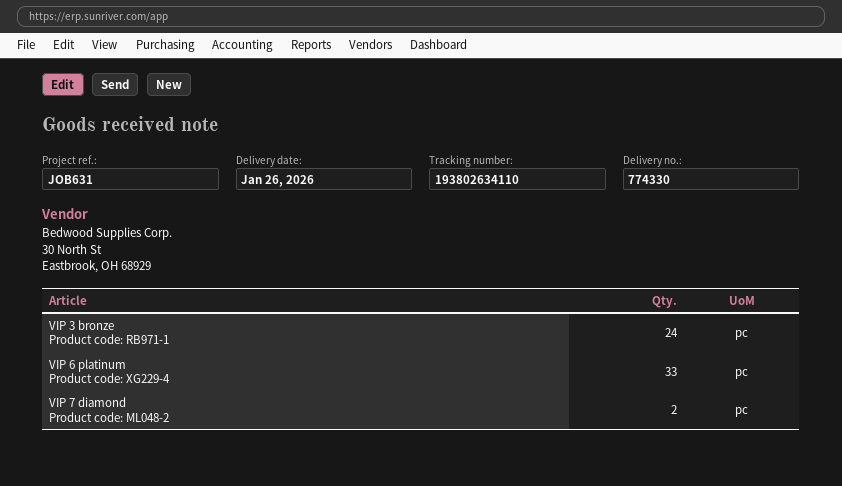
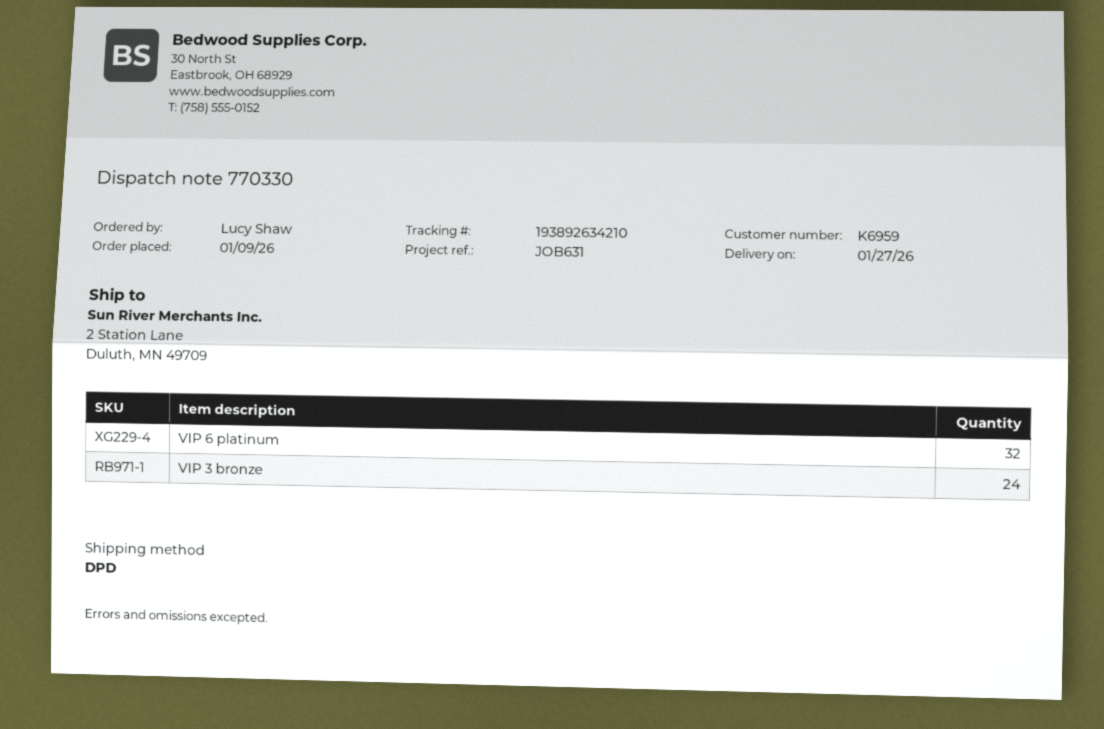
delivery note number: 774330 -> 770330
delivery date: 2026-01-26 -> 2026-01-27
tracking number: 193802634110 -> 193892634210
VIP 6 platinum: 33 -> 32
VIP 7 diamond: 2 -> none

